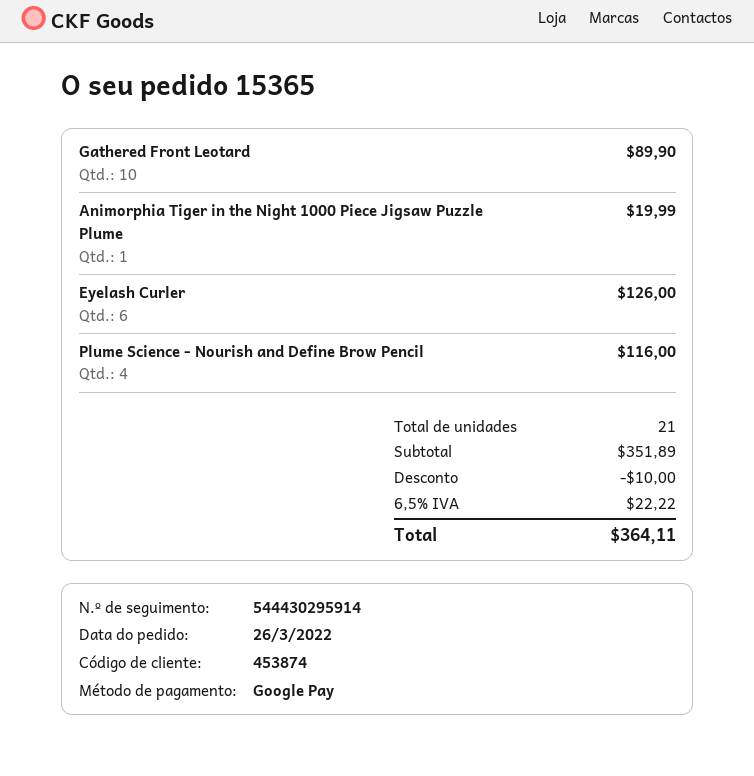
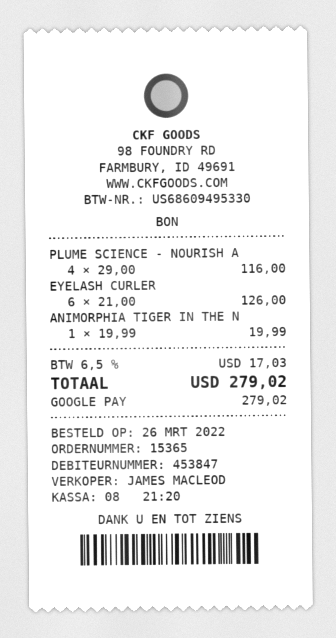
customer number: 453874 -> 453847
Gathered Front Leotard: 10 for 89.90 -> none
discount: 10.00 -> none
tax: 6.5% = 22.22 -> 6.5% = 17.03
total: 364.11 -> 279.02

